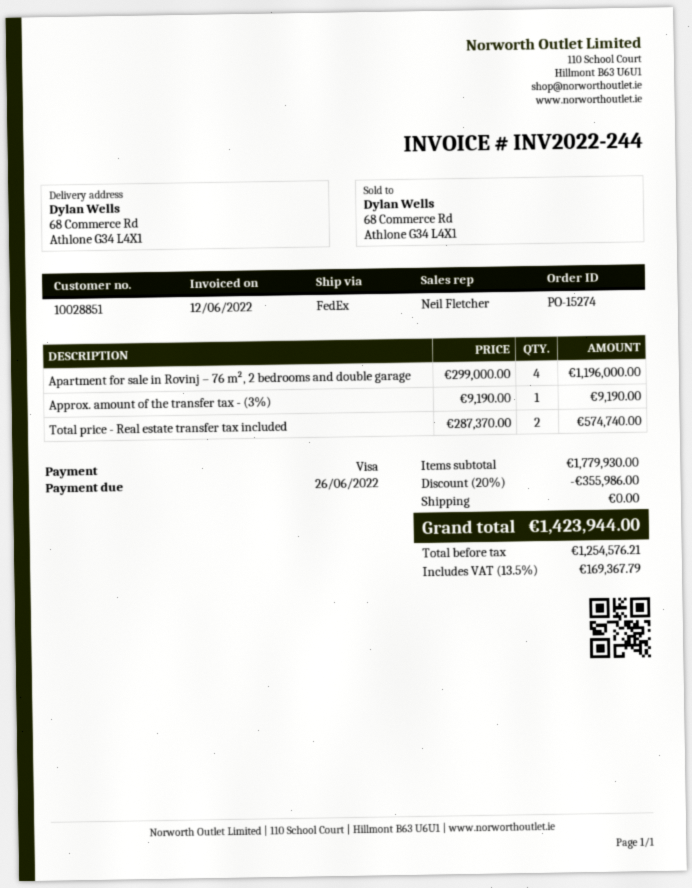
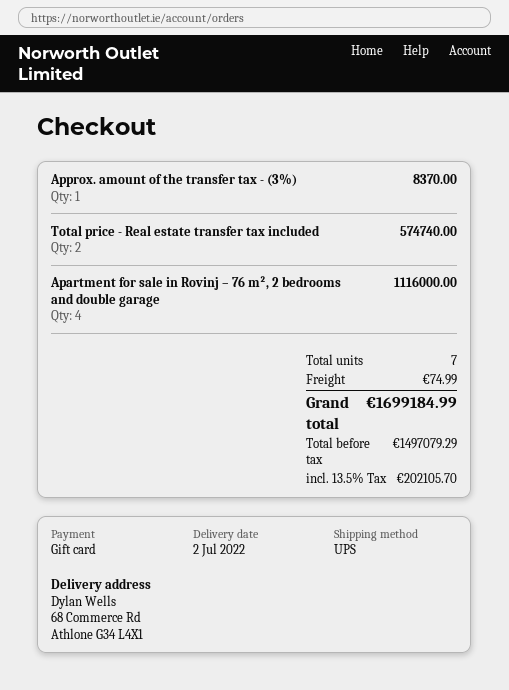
payment method: Visa -> gift card
shipping method: FedEx -> UPS
Apartment for sale in Rovinj – 76 m², 2 bedrooms and double garage: 4 for 1196000.00 -> 4 for 1116000.00
Approx. amount of the transfer tax - (3%): 1 for 9190.00 -> 1 for 8370.00
discount: 20% = 355986.00 -> none
shipping: 0.00 -> 74.99
net: 1254576.21 -> 1497079.29
tax: 13.5% = 169367.79 -> 13.5% = 202105.70
total: 1423944.00 -> 1699184.99

